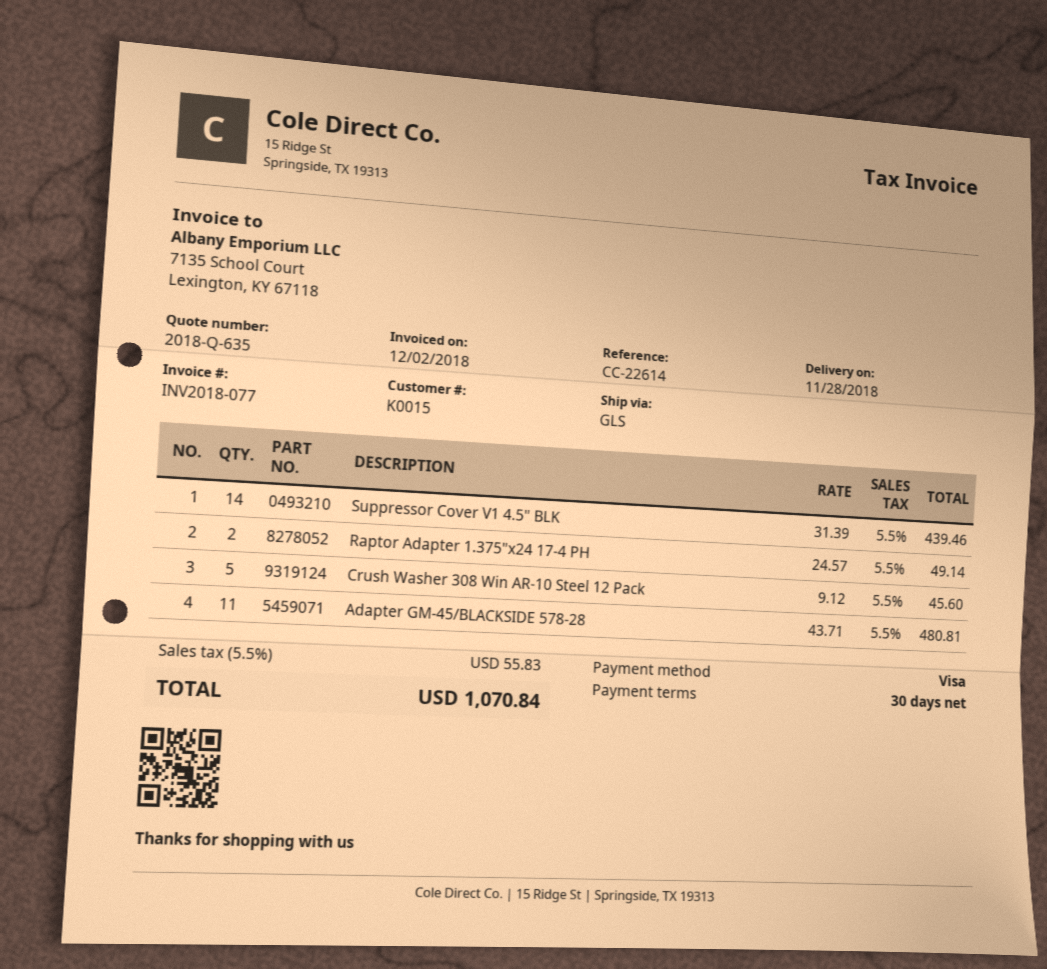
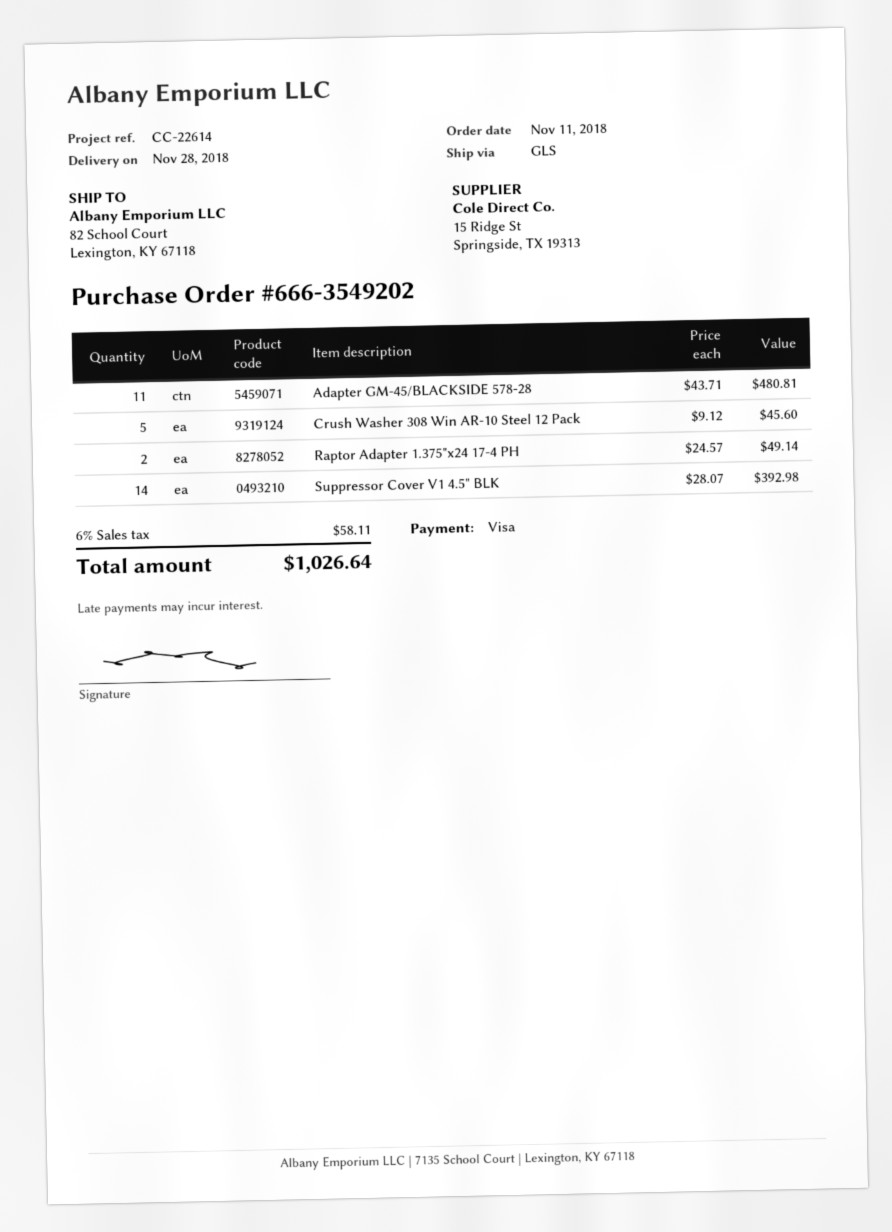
Suppressor Cover V1 4.5" BLK: 14 x 31.39 = 439.46 -> 14 x 28.07 = 392.98
tax: 5.5% = 55.83 -> 6% = 58.11
total: 1070.84 -> 1026.64

